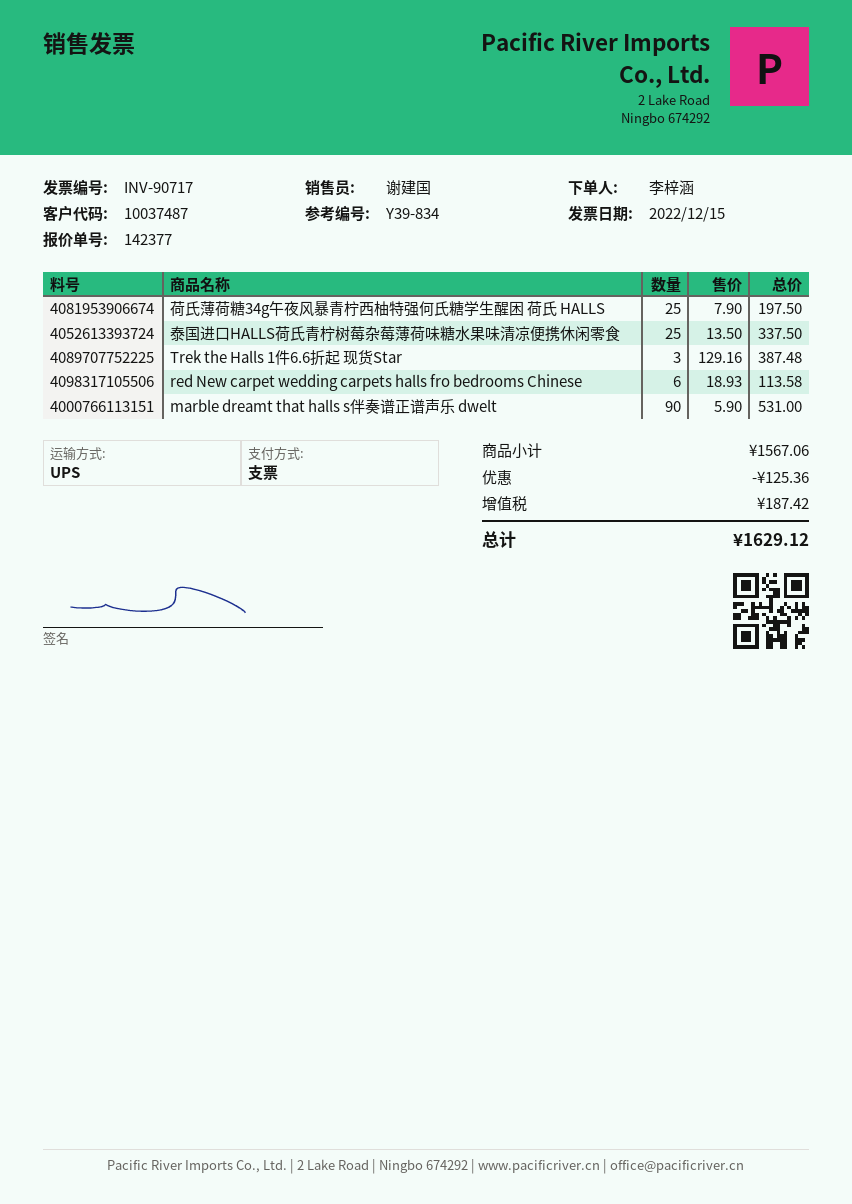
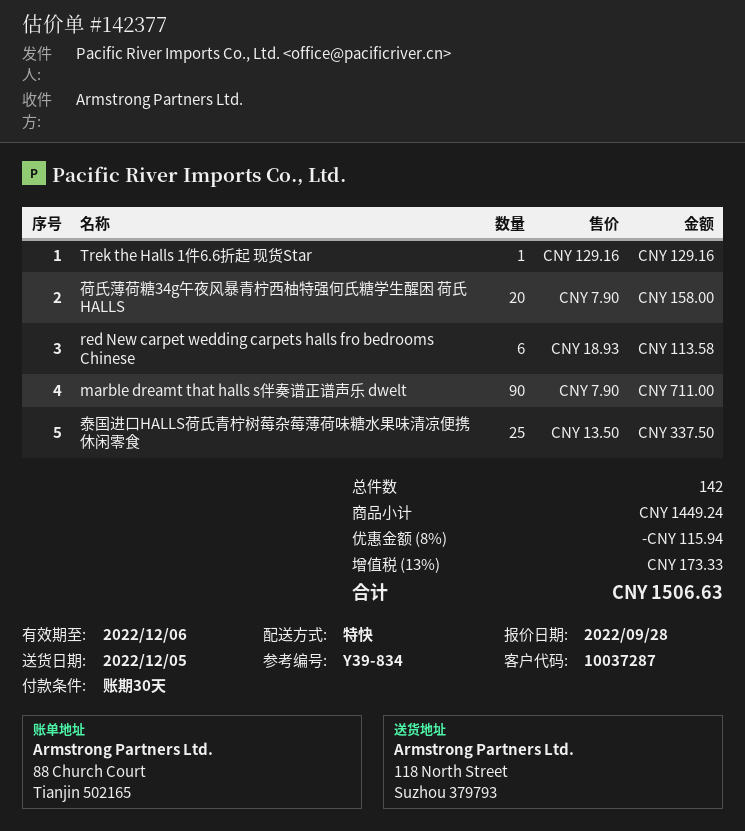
customer number: 10037487 -> 10037287
shipping method: UPS -> express
荷氏薄荷糖34g午夜风暴青柠西柚特强何氏糖学生醒困 荷氏 HALLS: 25 x 7.90 = 197.50 -> 20 x 7.90 = 158.00
Trek the Halls 1件6.6折起 现货Star: 3 x 129.16 = 387.48 -> 1 x 129.16 = 129.16
marble dreamt that halls s伴奏谱正谱声乐 dwelt: 90 x 5.90 = 531.00 -> 90 x 7.90 = 711.00
subtotal: 1567.06 -> 1449.24
discount: 125.36 -> 115.94
tax: 187.42 -> 173.33
total: 1629.12 -> 1506.63

